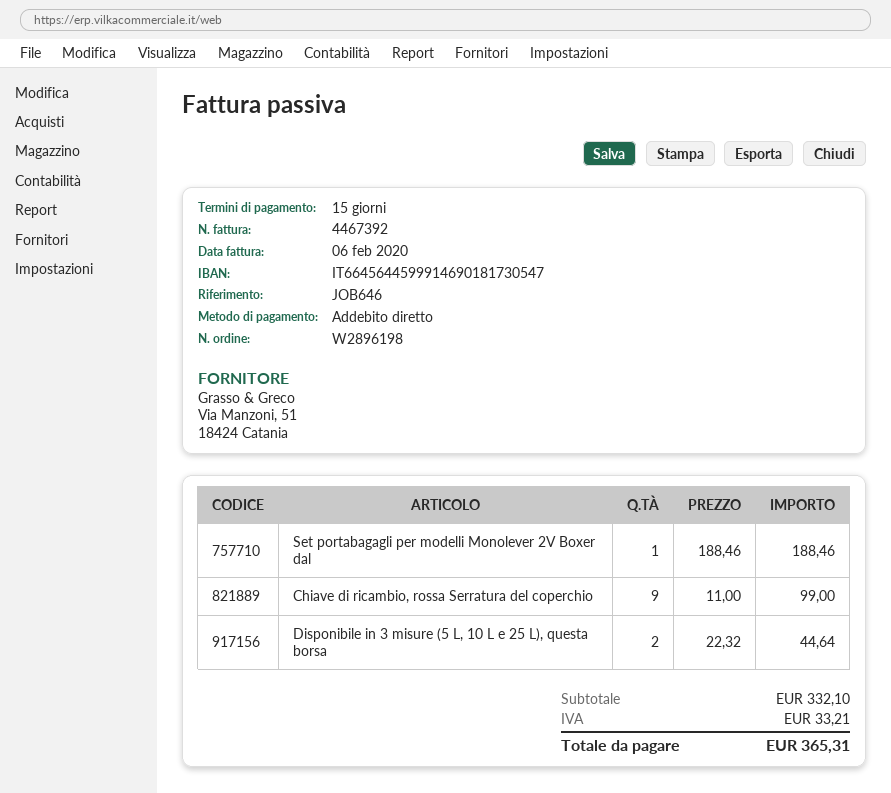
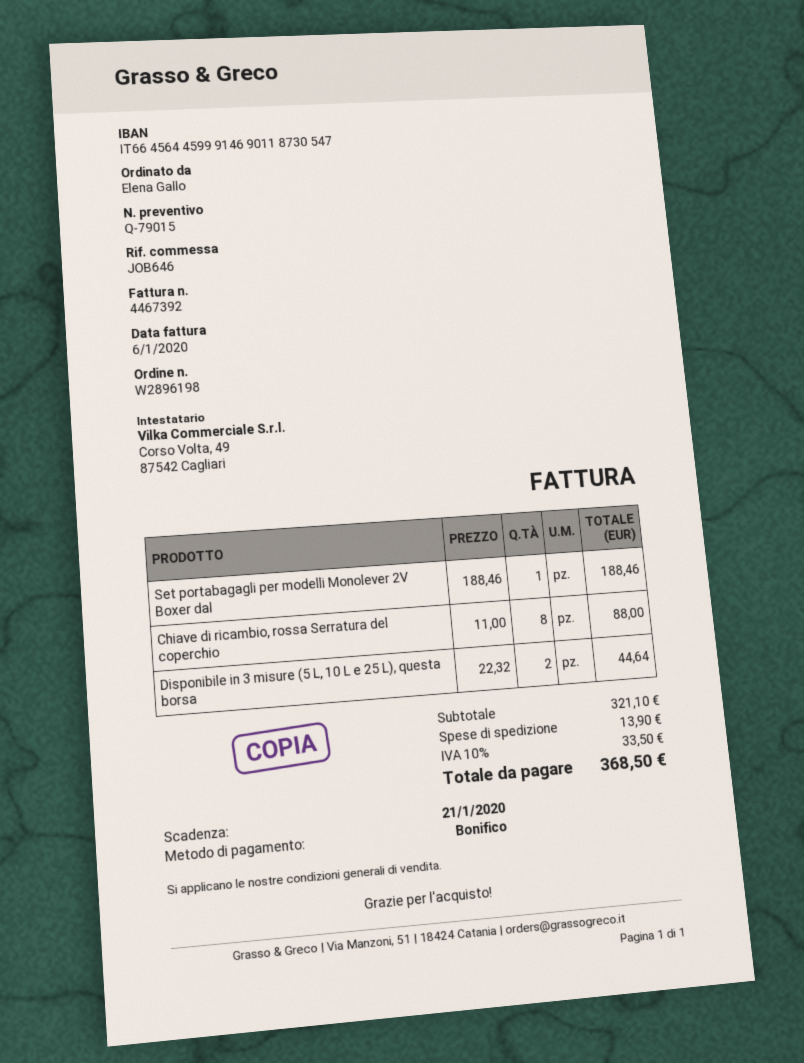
invoice date: 2020-02-06 -> 2020-01-06
payment method: direct debit -> bank transfer
bank account: IT6645644599914690181730547 -> IT6645644599914690118730547
Chiave di ricambio, rossa Serratura del coperchio: 9 x 11.00 = 99.00 -> 8 x 11.00 = 88.00
subtotal: 332.10 -> 321.10
shipping: none -> 13.90
tax: 33.21 -> 33.50
total: 365.31 -> 368.50

